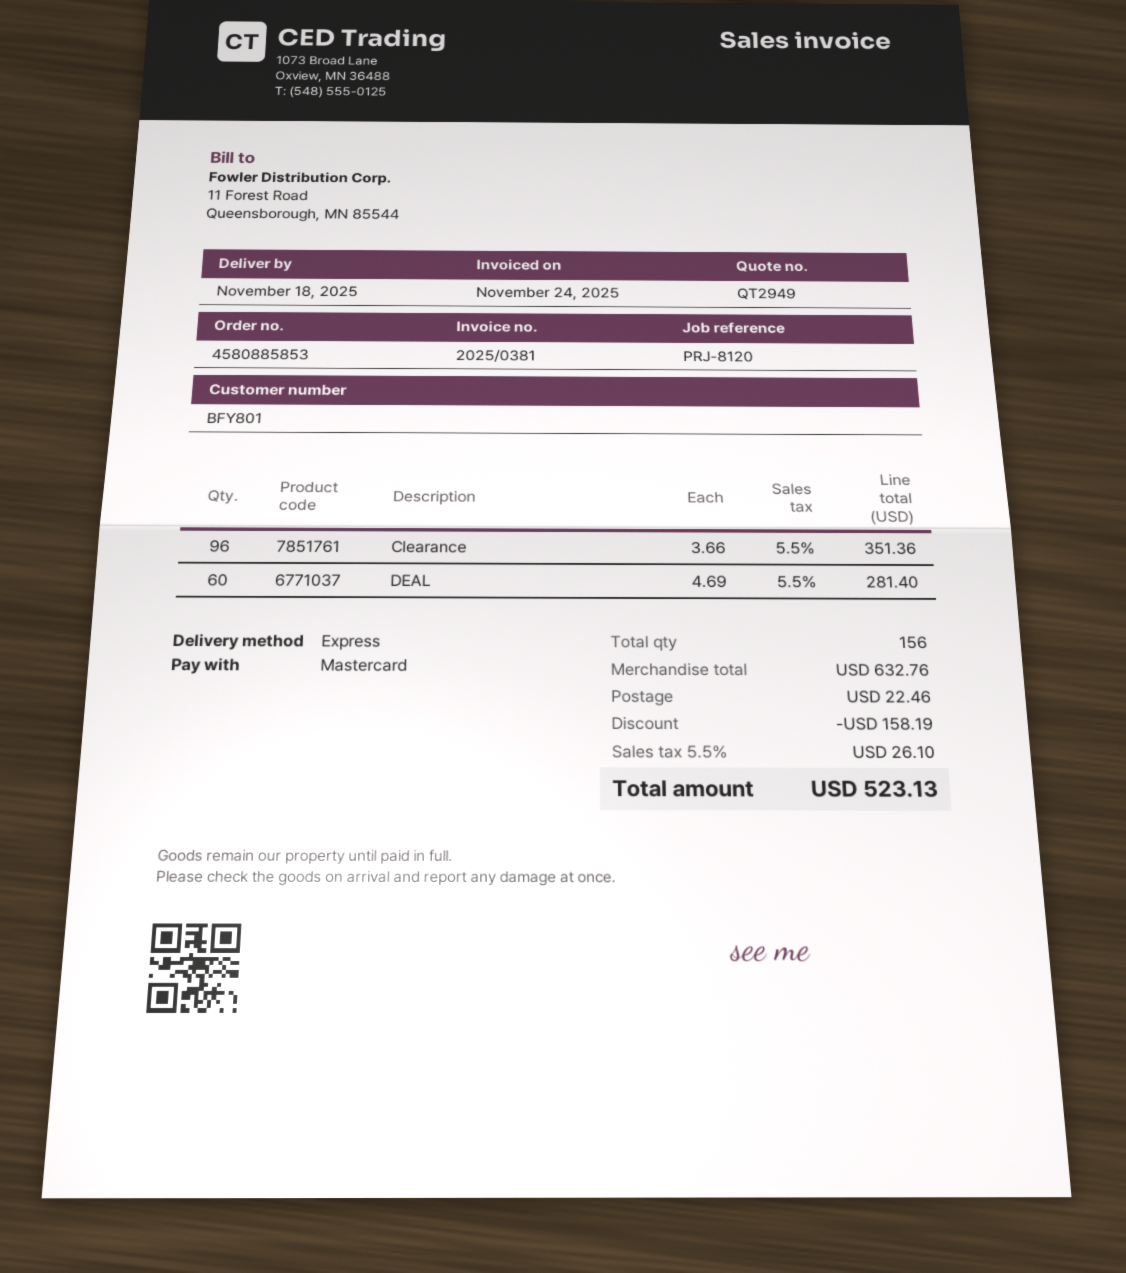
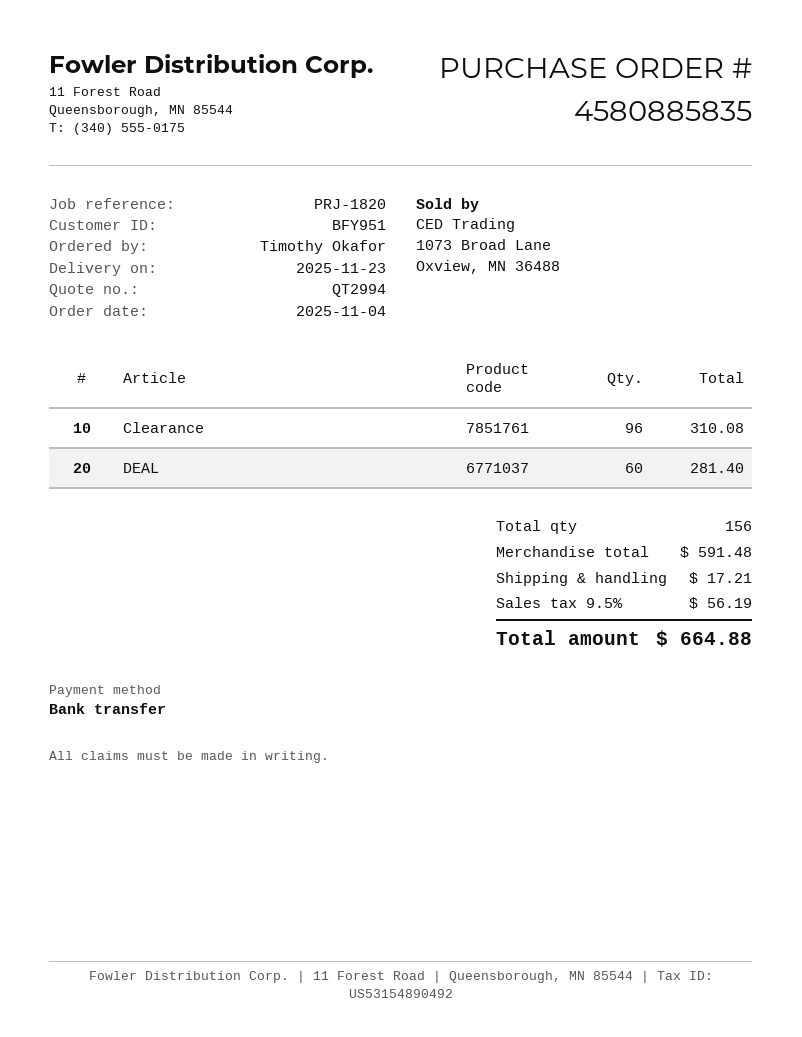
quote number: QT2949 -> QT2994
order number: 4580885853 -> 4580885835
delivery date: 2025-11-18 -> 2025-11-23
customer number: BFY801 -> BFY951
reference: PRJ-8120 -> PRJ-1820
payment method: Mastercard -> bank transfer
Clearance: 96 for 351.36 -> 96 for 310.08
subtotal: 632.76 -> 591.48
discount: 158.19 -> none
shipping: 22.46 -> 17.21
tax: 5.5% = 26.10 -> 9.5% = 56.19
total: 523.13 -> 664.88

